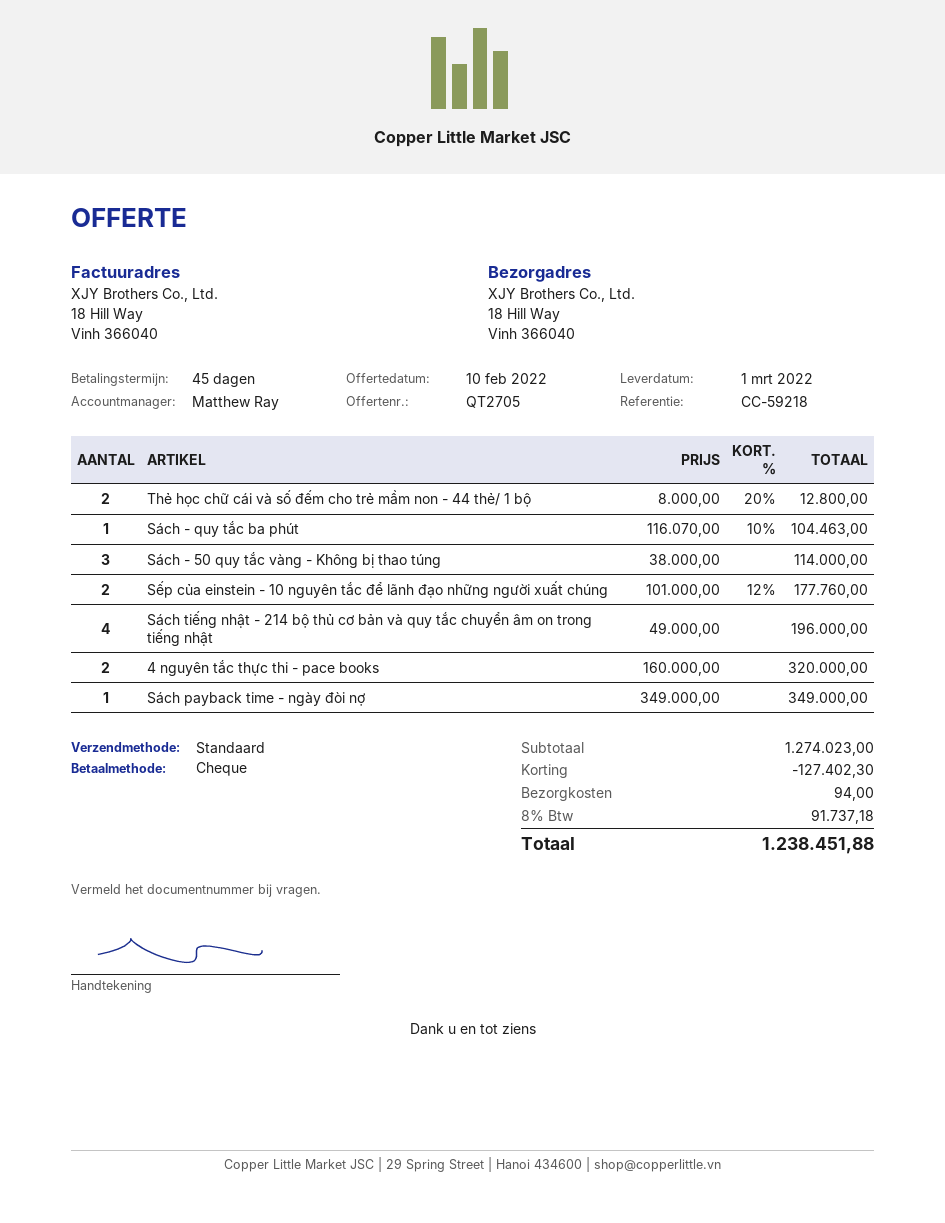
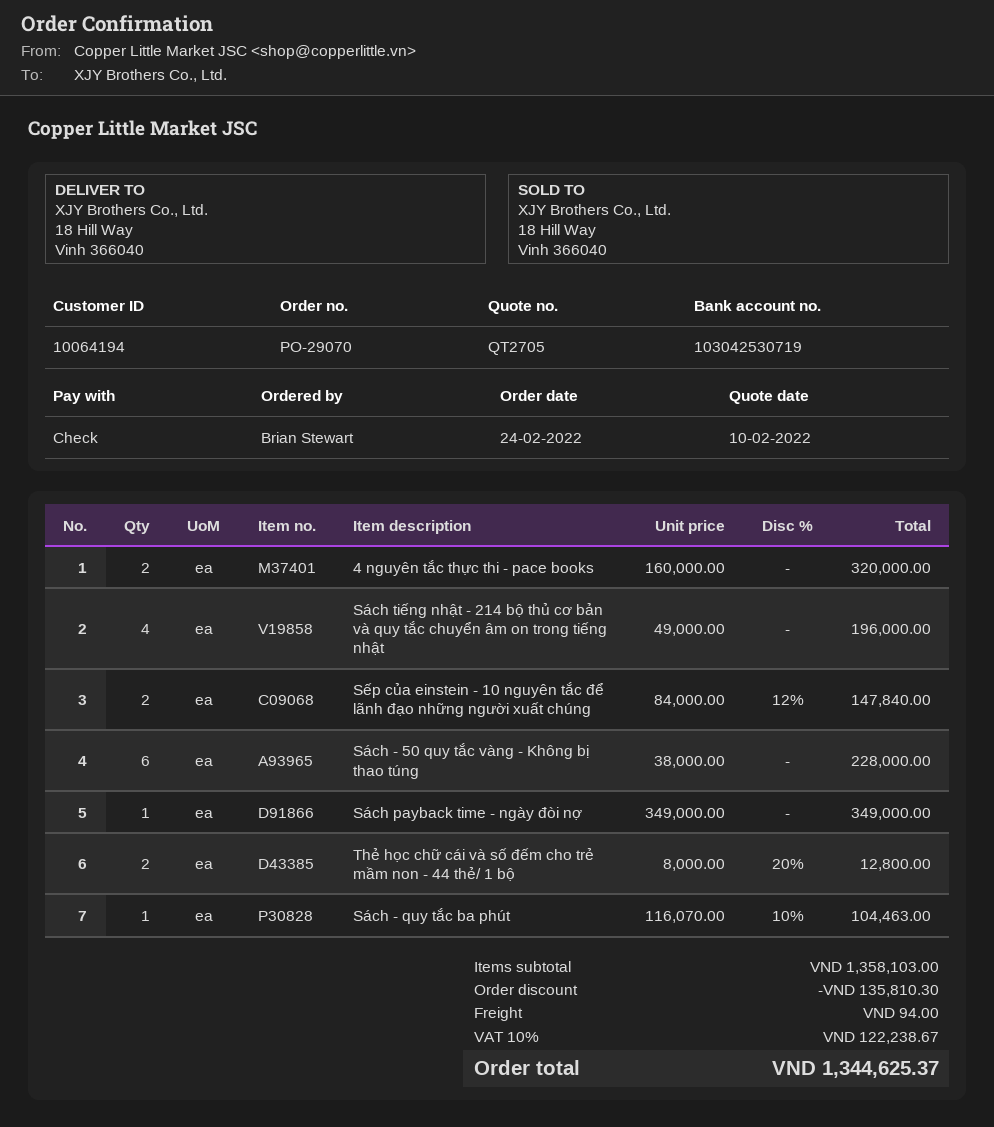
Sách - 50 quy tắc vàng - Không bị thao túng: 3 x 38000.00 = 114000.00 -> 6 x 38000.00 = 228000.00
Sếp của einstein - 10 nguyên tắc để lãnh đạo những người xuất chúng: 2 x 101000.00 - 12% = 177760.00 -> 2 x 84000.00 - 12% = 147840.00
subtotal: 1274023.00 -> 1358103.00
discount: 127402.30 -> 135810.30
tax: 8% = 91737.18 -> 10% = 122238.67
total: 1238451.88 -> 1344625.37

